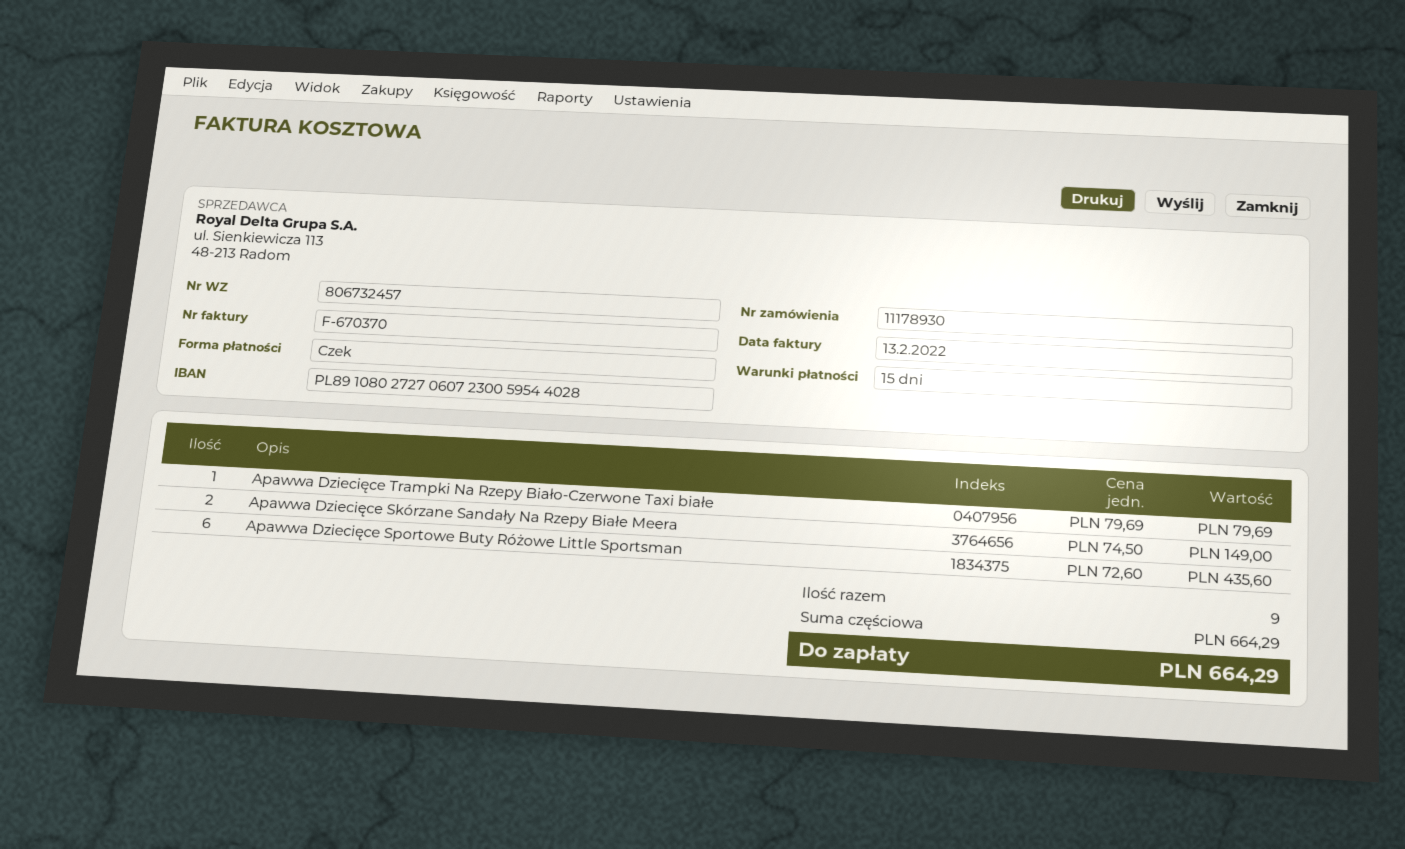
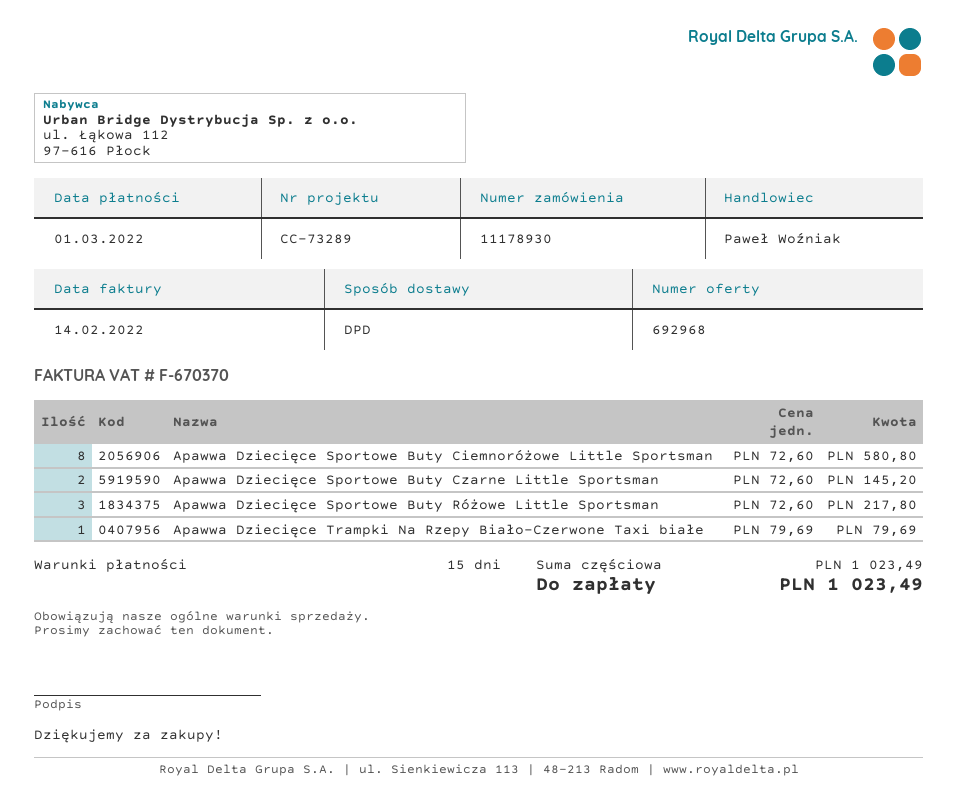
invoice date: 2022-02-13 -> 2022-02-14
Apawwa Dziecięce Skórzane Sandały Na Rzepy Białe Meera: 2 x 74.50 = 149.00 -> none
Apawwa Dziecięce Sportowe Buty Różowe Little Sportsman: 6 x 72.60 = 435.60 -> 3 x 72.60 = 217.80
Apawwa Dziecięce Sportowe Buty Ciemnoróżowe Little Sportsman: none -> 8 x 72.60 = 580.80
Apawwa Dziecięce Sportowe Buty Czarne Little Sportsman: none -> 2 x 72.60 = 145.20
subtotal: 664.29 -> 1023.49
total: 664.29 -> 1023.49

